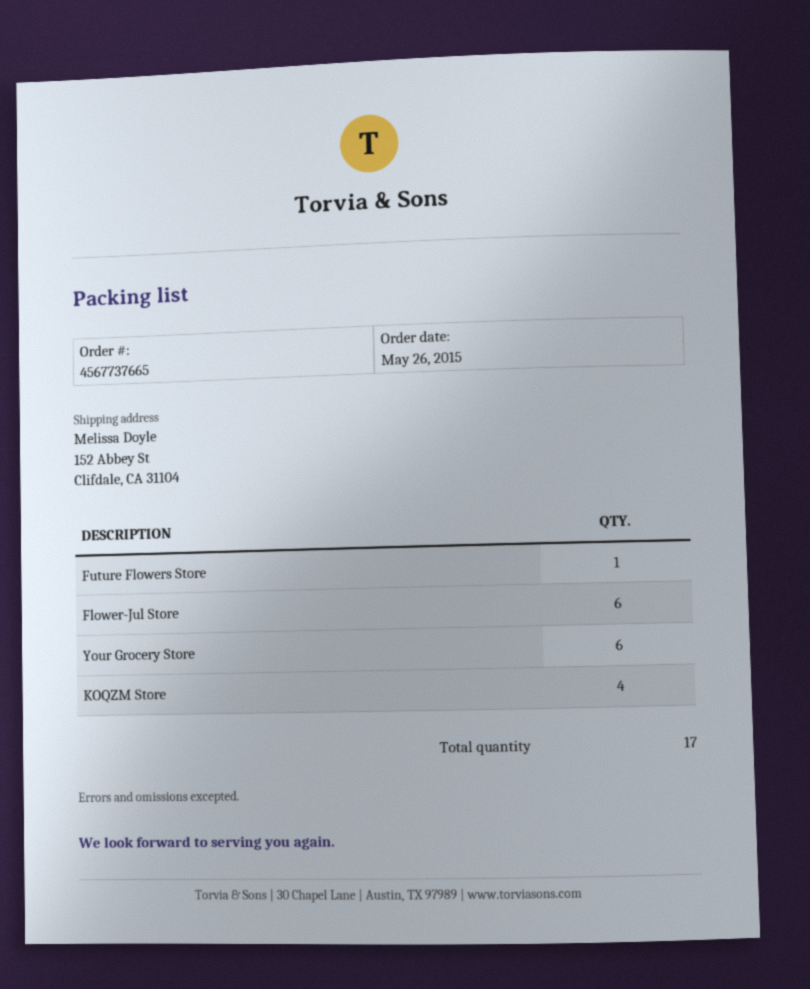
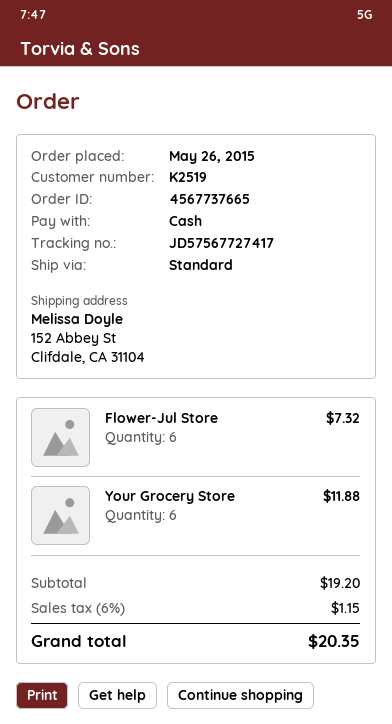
Future Flowers Store: 1 -> none
KOQZM Store: 4 -> none

